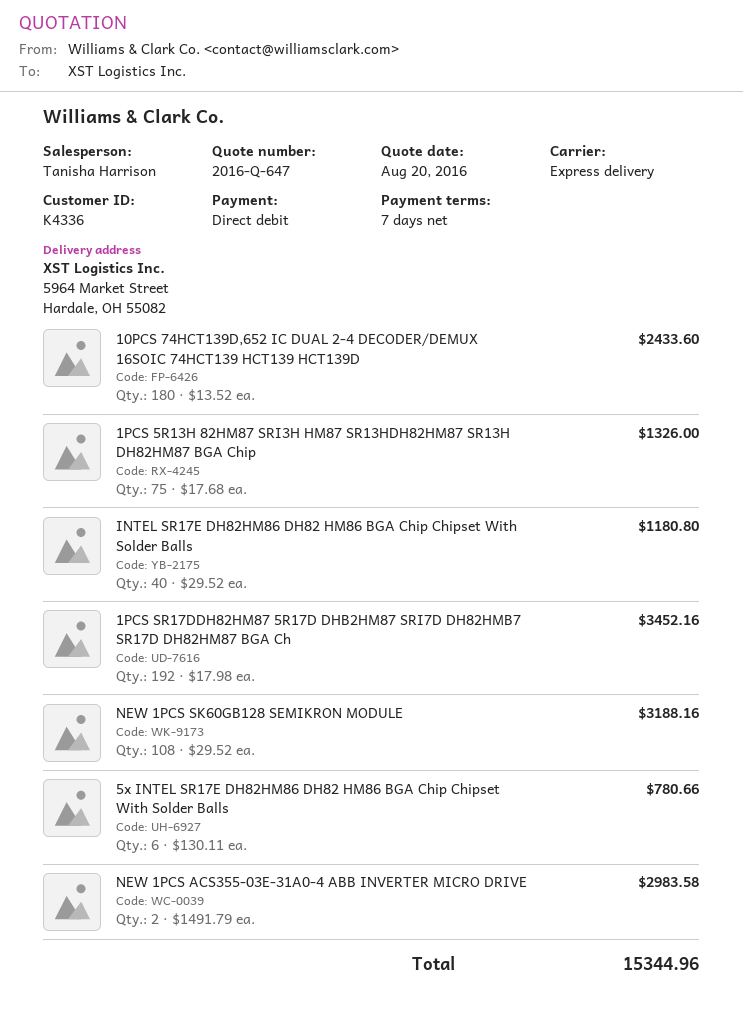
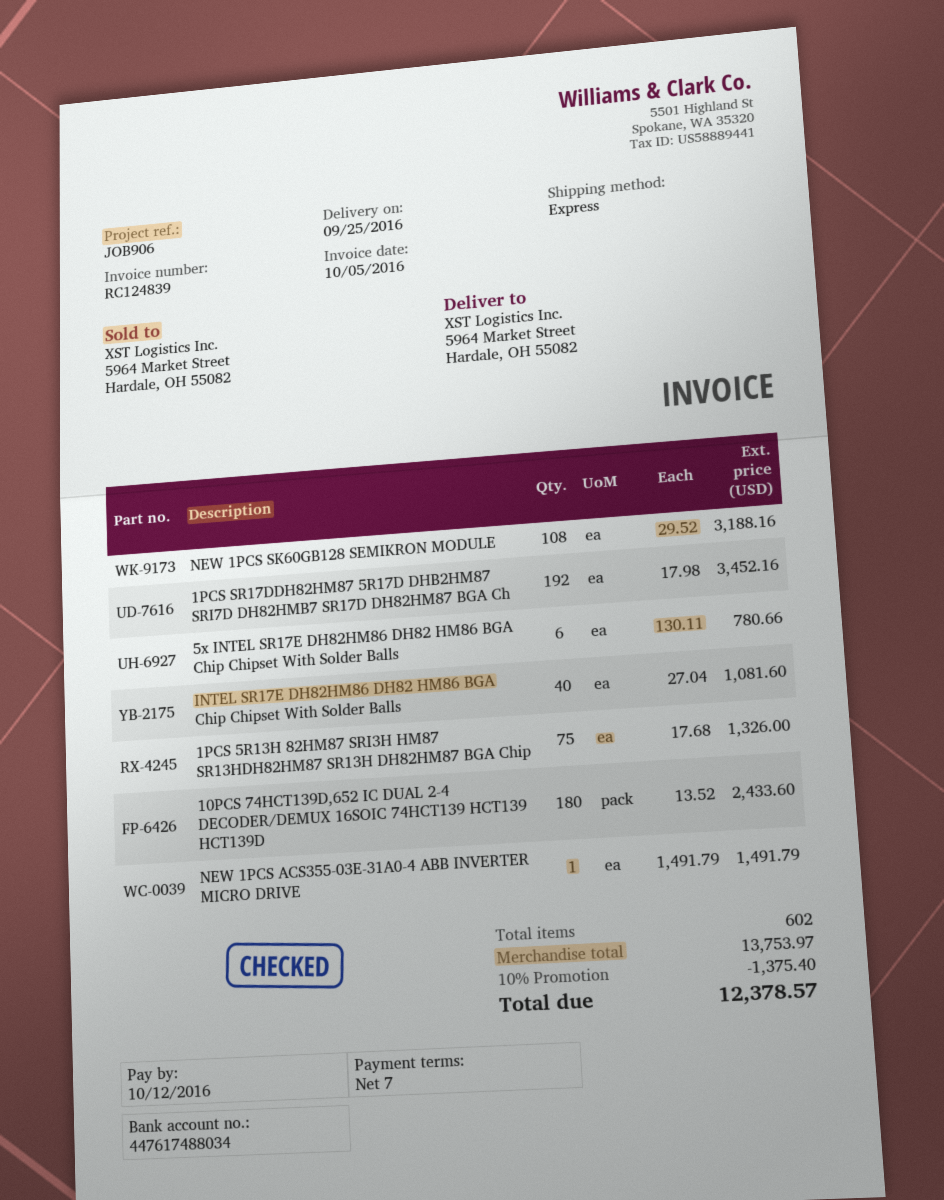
INTEL SR17E DH82HM86 DH82 HM86 BGA Chip Chipset With Solder Balls: 40 x 29.52 = 1180.80 -> 40 x 27.04 = 1081.60
NEW 1PCS ACS355-03E-31A0-4 ABB INVERTER MICRO DRIVE: 2 x 1491.79 = 2983.58 -> 1 x 1491.79 = 1491.79
discount: none -> 10% = 1375.40
total: 15344.96 -> 12378.57

